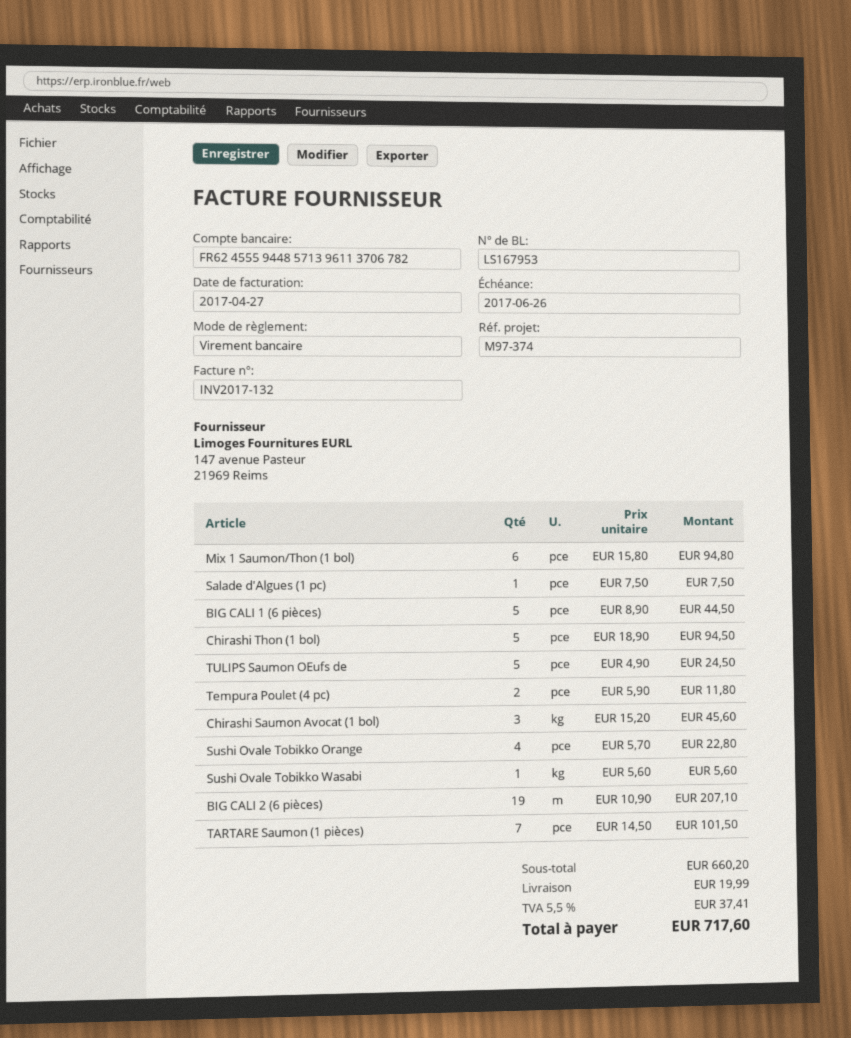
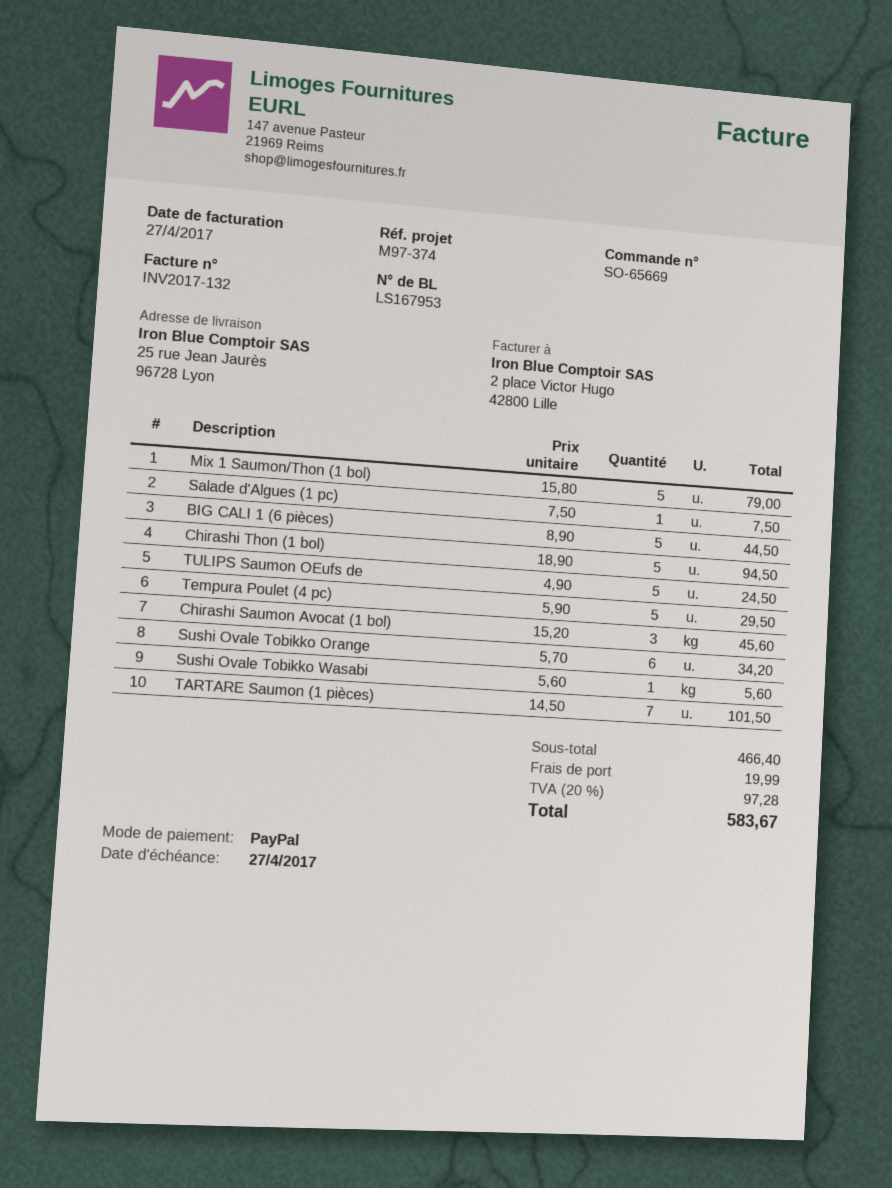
due date: 2017-06-26 -> 2017-04-27
payment method: bank transfer -> PayPal
Mix 1 Saumon/Thon (1 bol): 6 x 15.80 = 94.80 -> 5 x 15.80 = 79.00
Tempura Poulet (4 pc): 2 x 5.90 = 11.80 -> 5 x 5.90 = 29.50
Sushi Ovale Tobikko Orange: 4 x 5.70 = 22.80 -> 6 x 5.70 = 34.20
BIG CALI 2 (6 pièces): 19 x 10.90 = 207.10 -> none
subtotal: 660.20 -> 466.40
tax: 5.5% = 37.41 -> 20% = 97.28
total: 717.60 -> 583.67

